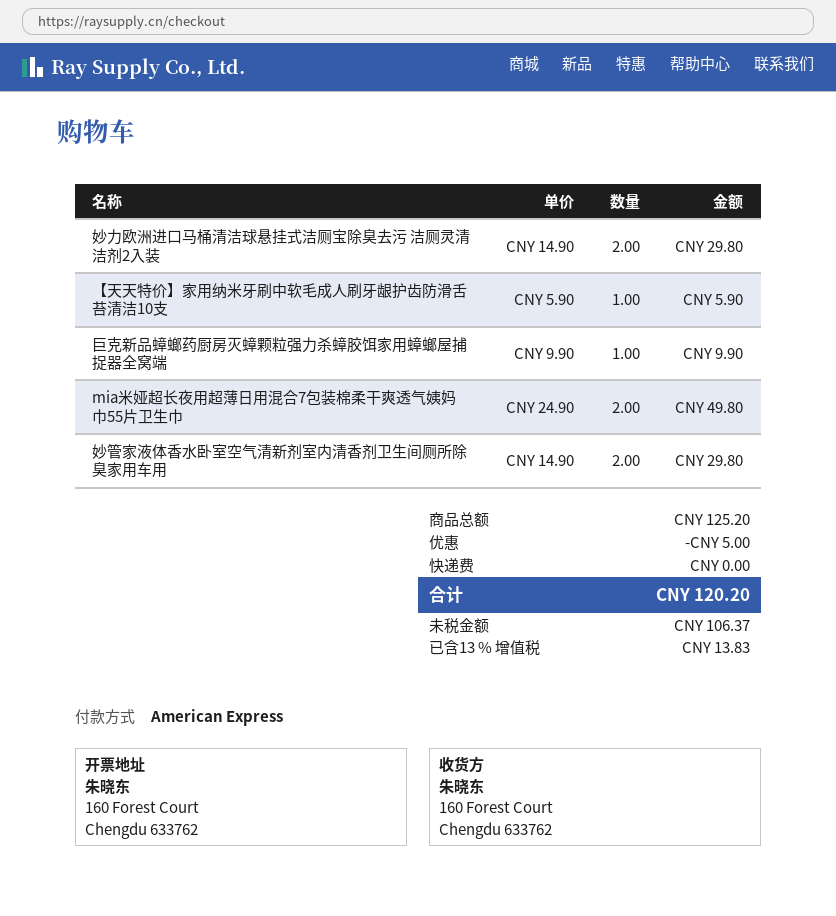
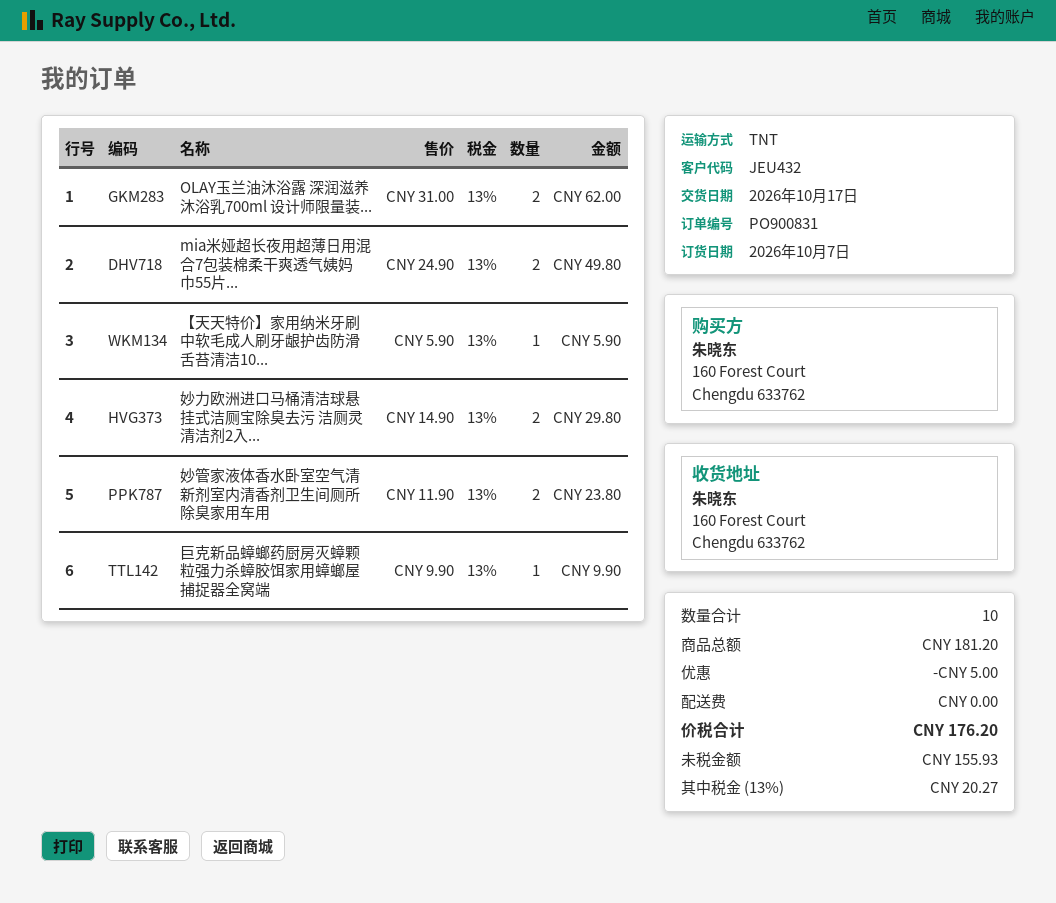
妙管家液体香水卧室空气清新剂室内清香剂卫生间厕所除臭家用车用: 2 x 14.90 = 29.80 -> 2 x 11.90 = 23.80
OLAY玉兰油沐浴露 深润滋养沐浴乳700ml 设计师限量装...: none -> 2 x 31.00 = 62.00
subtotal: 125.20 -> 181.20
net: 106.37 -> 155.93
tax: 13% = 13.83 -> 13% = 20.27
total: 120.20 -> 176.20

